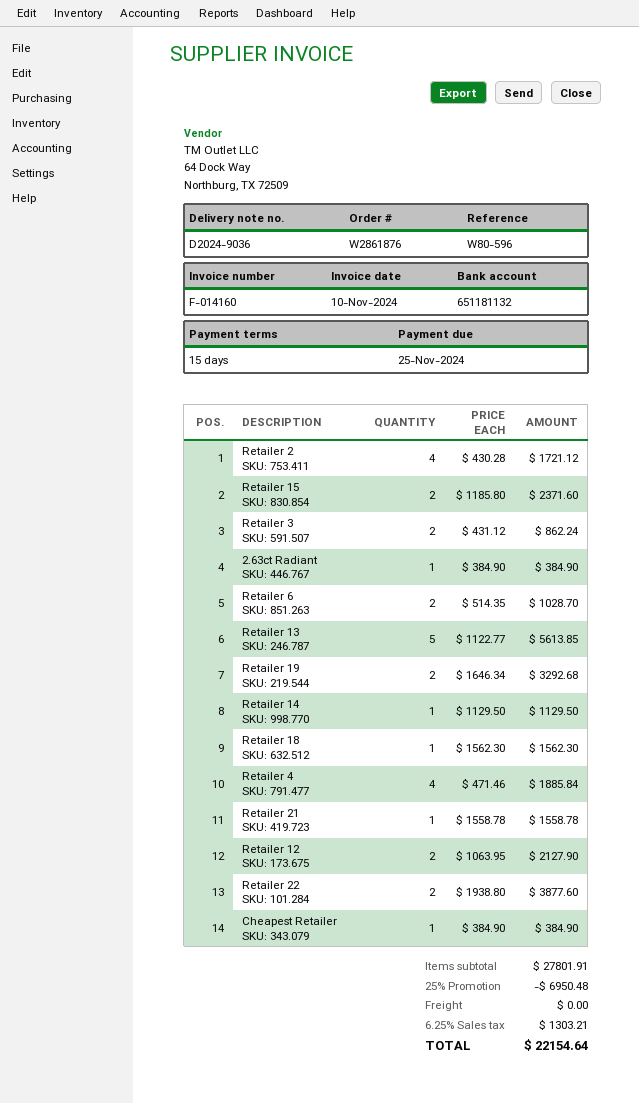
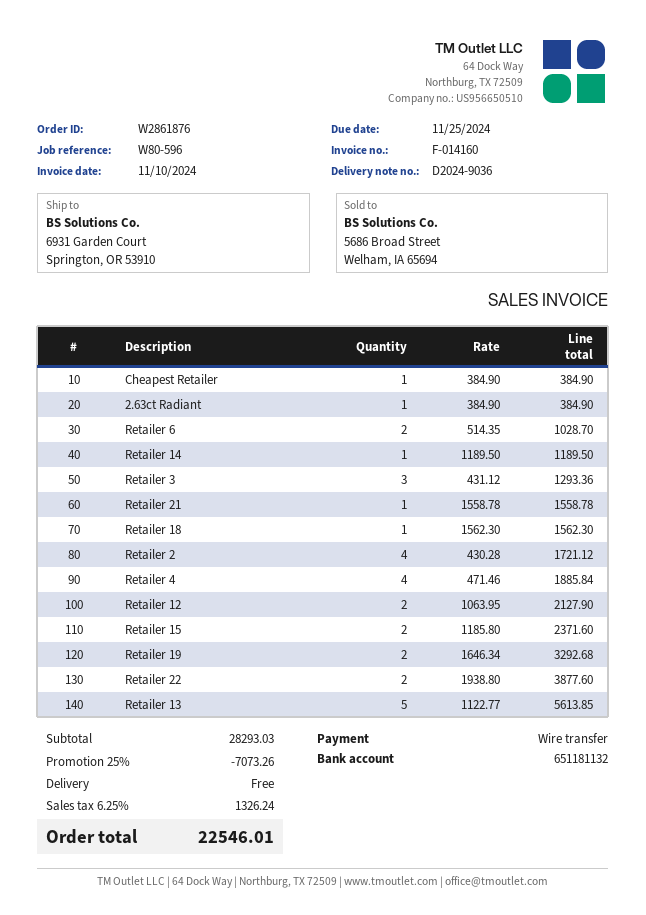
Retailer 3: 2 x 431.12 = 862.24 -> 3 x 431.12 = 1293.36
Retailer 14: 1 x 1129.50 = 1129.50 -> 1 x 1189.50 = 1189.50
subtotal: 27801.91 -> 28293.03
discount: 25% = 6950.48 -> 25% = 7073.26
tax: 6.25% = 1303.21 -> 6.25% = 1326.24
total: 22154.64 -> 22546.01

